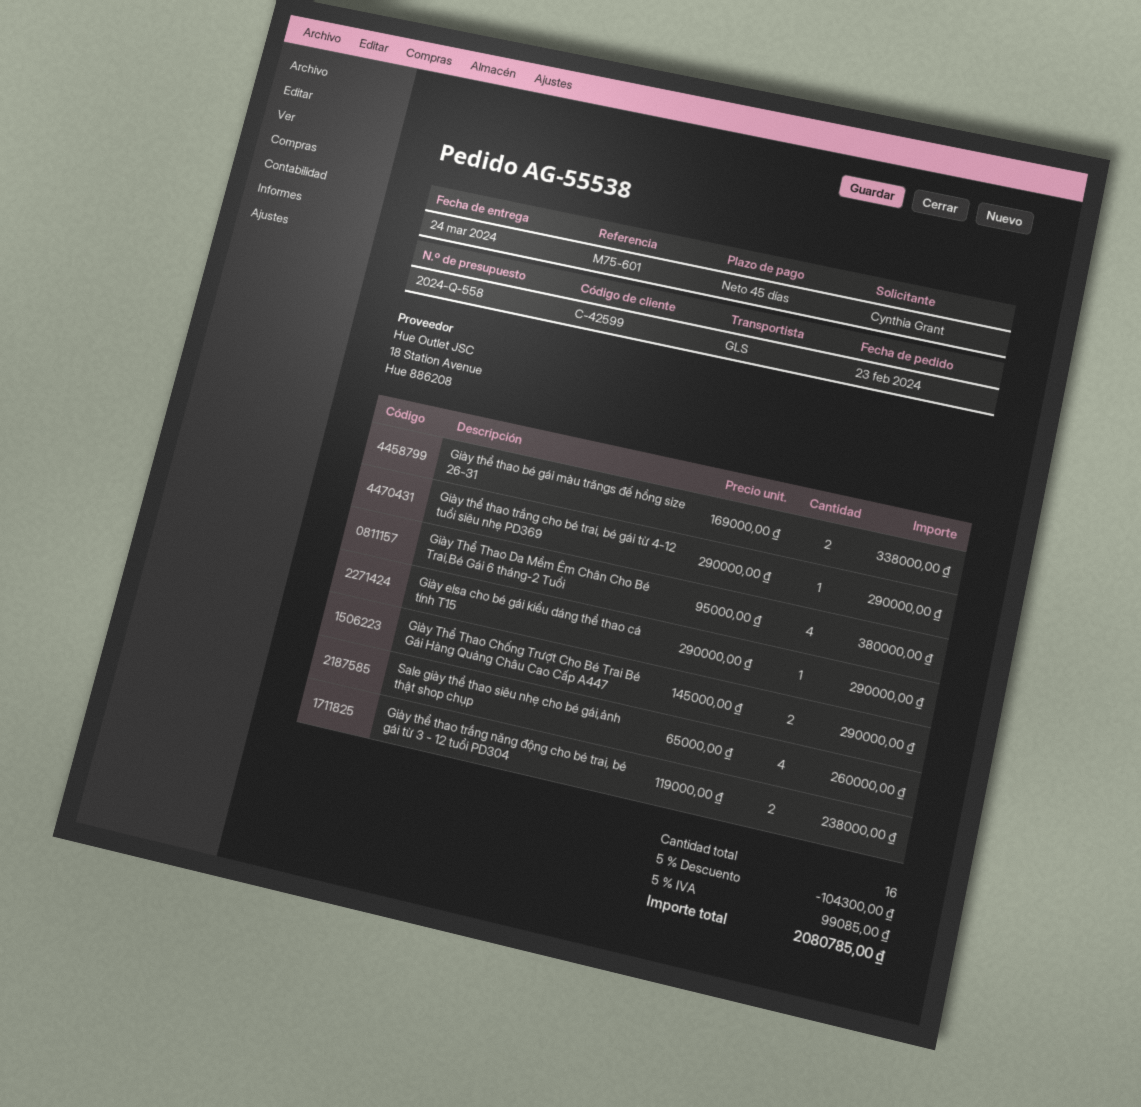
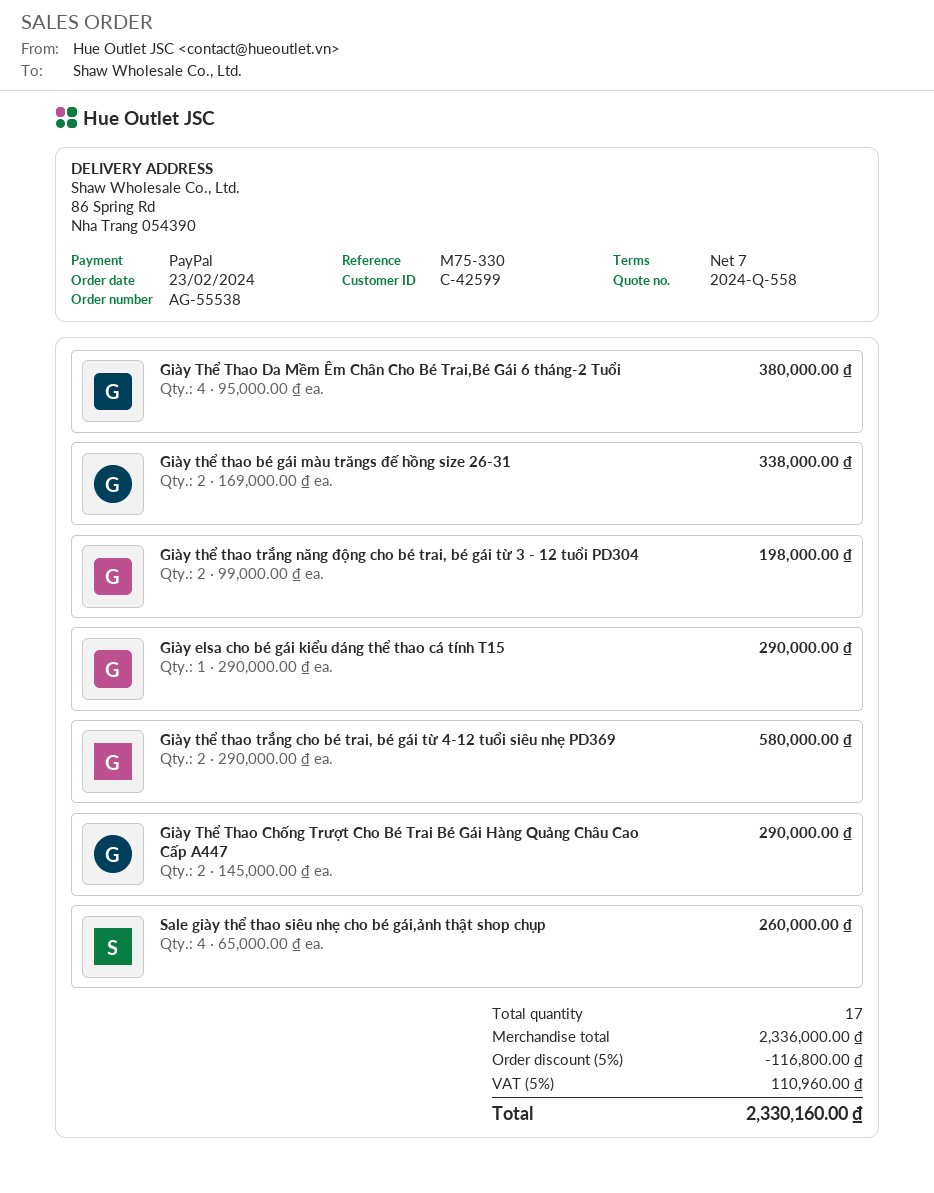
payment terms: 45 days -> 7 days
reference: M75-601 -> M75-330
Giày thể thao trắng cho bé trai, bé gái từ 4-12 tuổi siêu nhẹ PD369: 1 x 290000.00 = 290000.00 -> 2 x 290000.00 = 580000.00
Giày thể thao trắng năng động cho bé trai, bé gái từ 3 - 12 tuổi PD304: 2 x 119000.00 = 238000.00 -> 2 x 99000.00 = 198000.00
total quantity: 16 -> 17
discount: 5% = 104300.00 -> 5% = 116800.00
tax: 5% = 99085.00 -> 5% = 110960.00
total: 2080785.00 -> 2330160.00

